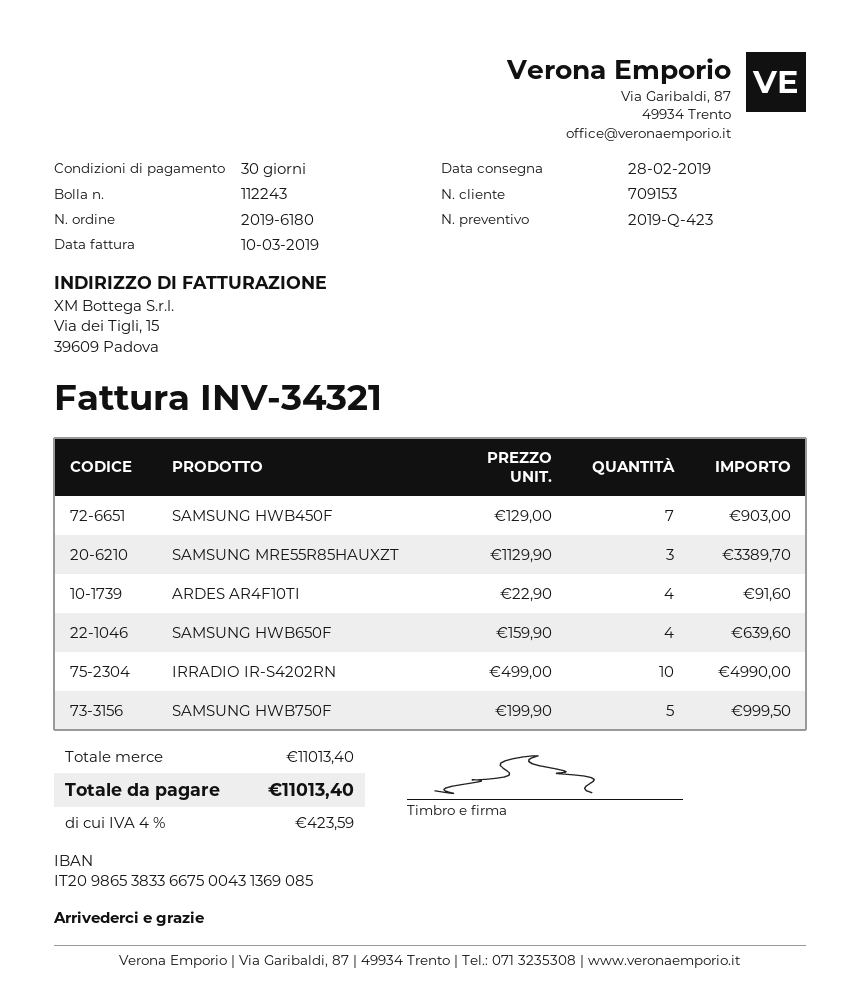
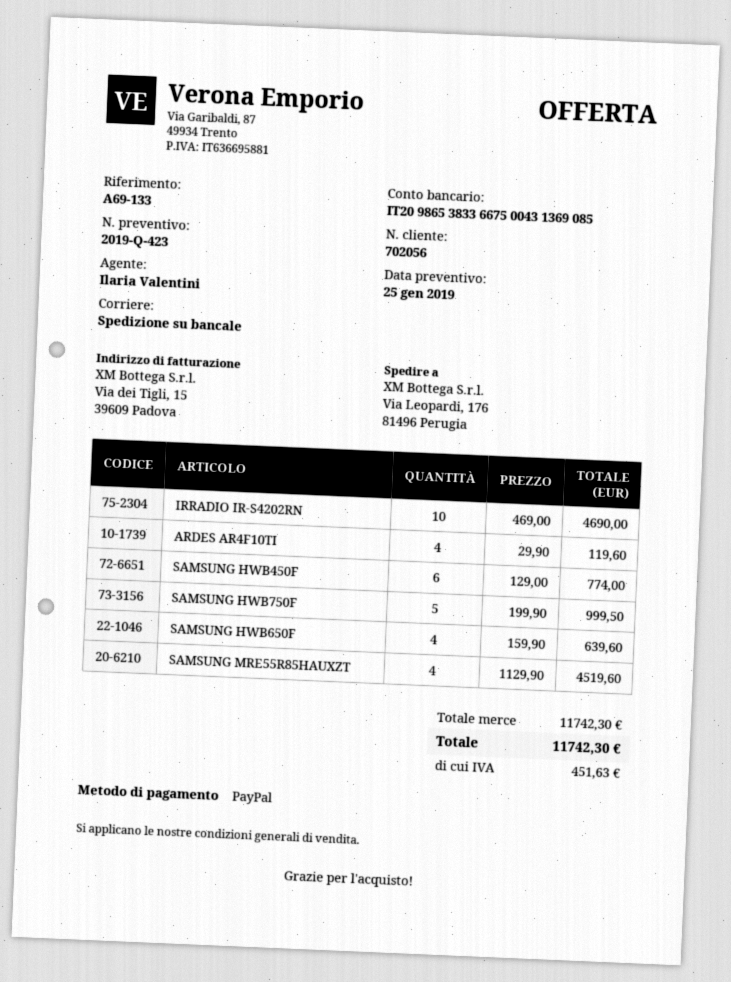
customer number: 709153 -> 702056
SAMSUNG HWB450F: 7 x 129.00 = 903.00 -> 6 x 129.00 = 774.00
SAMSUNG MRE55R85HAUXZT: 3 x 1129.90 = 3389.70 -> 4 x 1129.90 = 4519.60
ARDES AR4F10TI: 4 x 22.90 = 91.60 -> 4 x 29.90 = 119.60
IRRADIO IR-S4202RN: 10 x 499.00 = 4990.00 -> 10 x 469.00 = 4690.00
subtotal: 11013.40 -> 11742.30
tax: 423.59 -> 451.63
total: 11013.40 -> 11742.30

